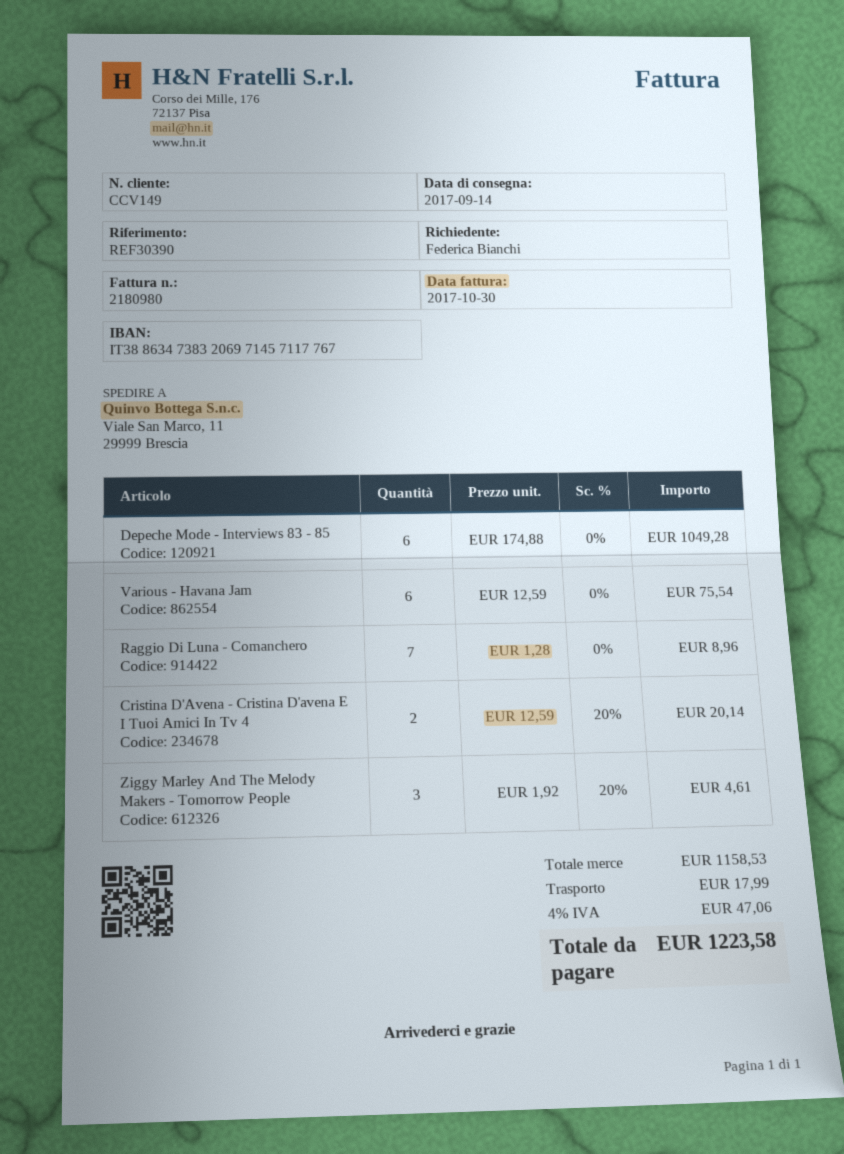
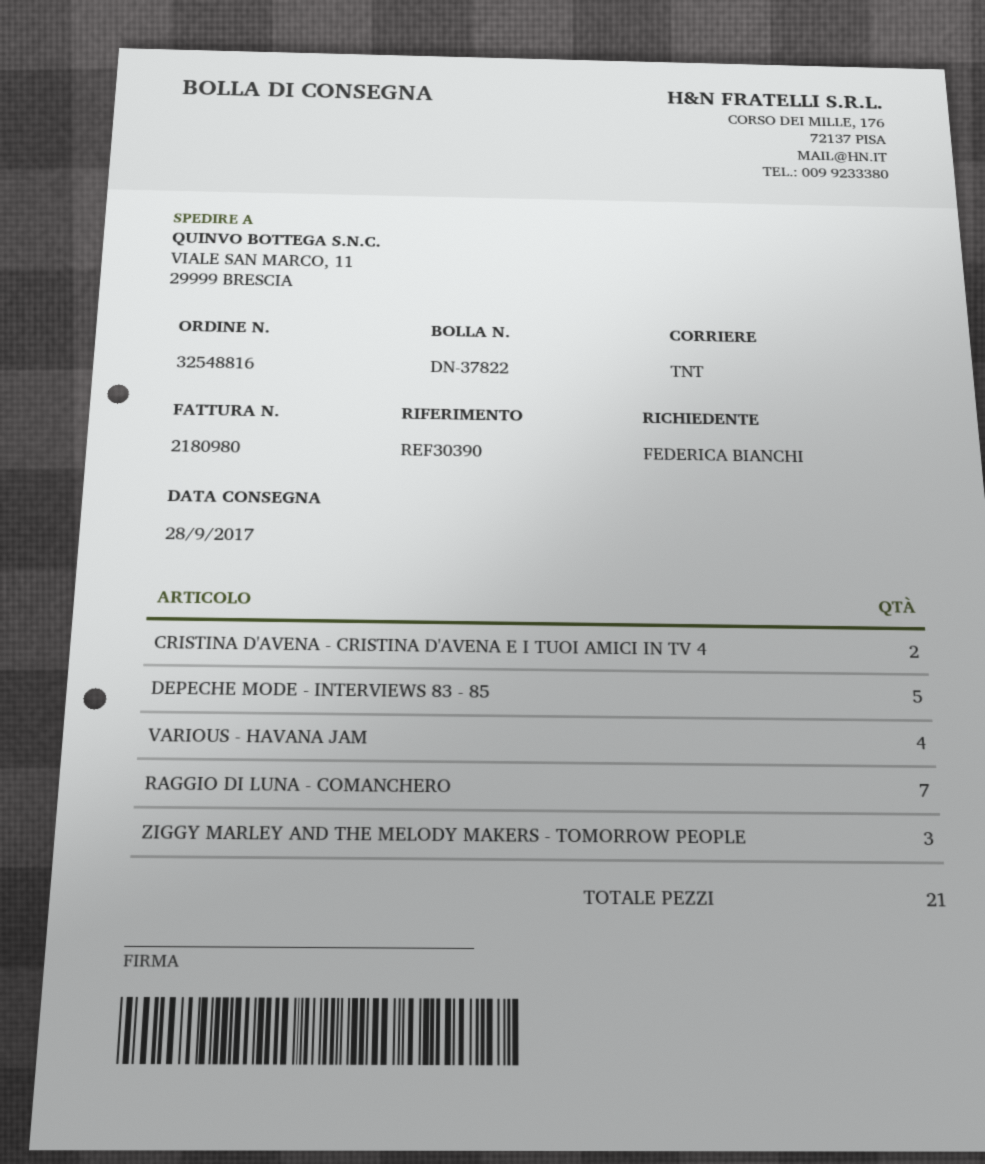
delivery date: 2017-09-14 -> 2017-09-28
Depeche Mode - Interviews 83 - 85: 6 -> 5
Various - Havana Jam: 6 -> 4

